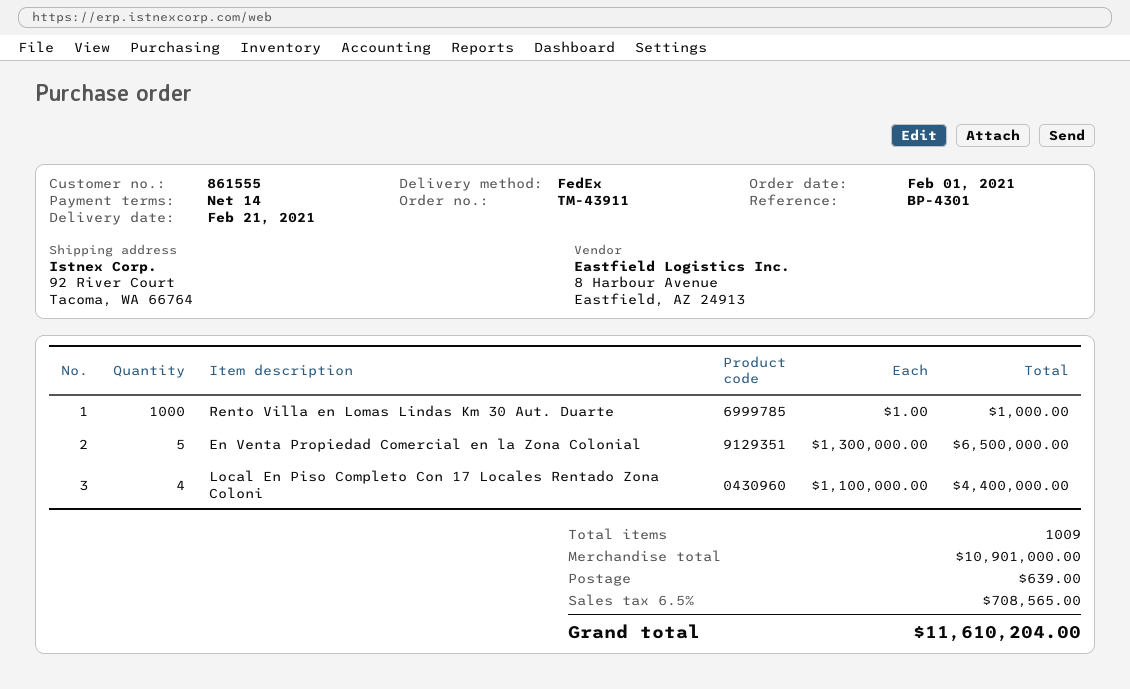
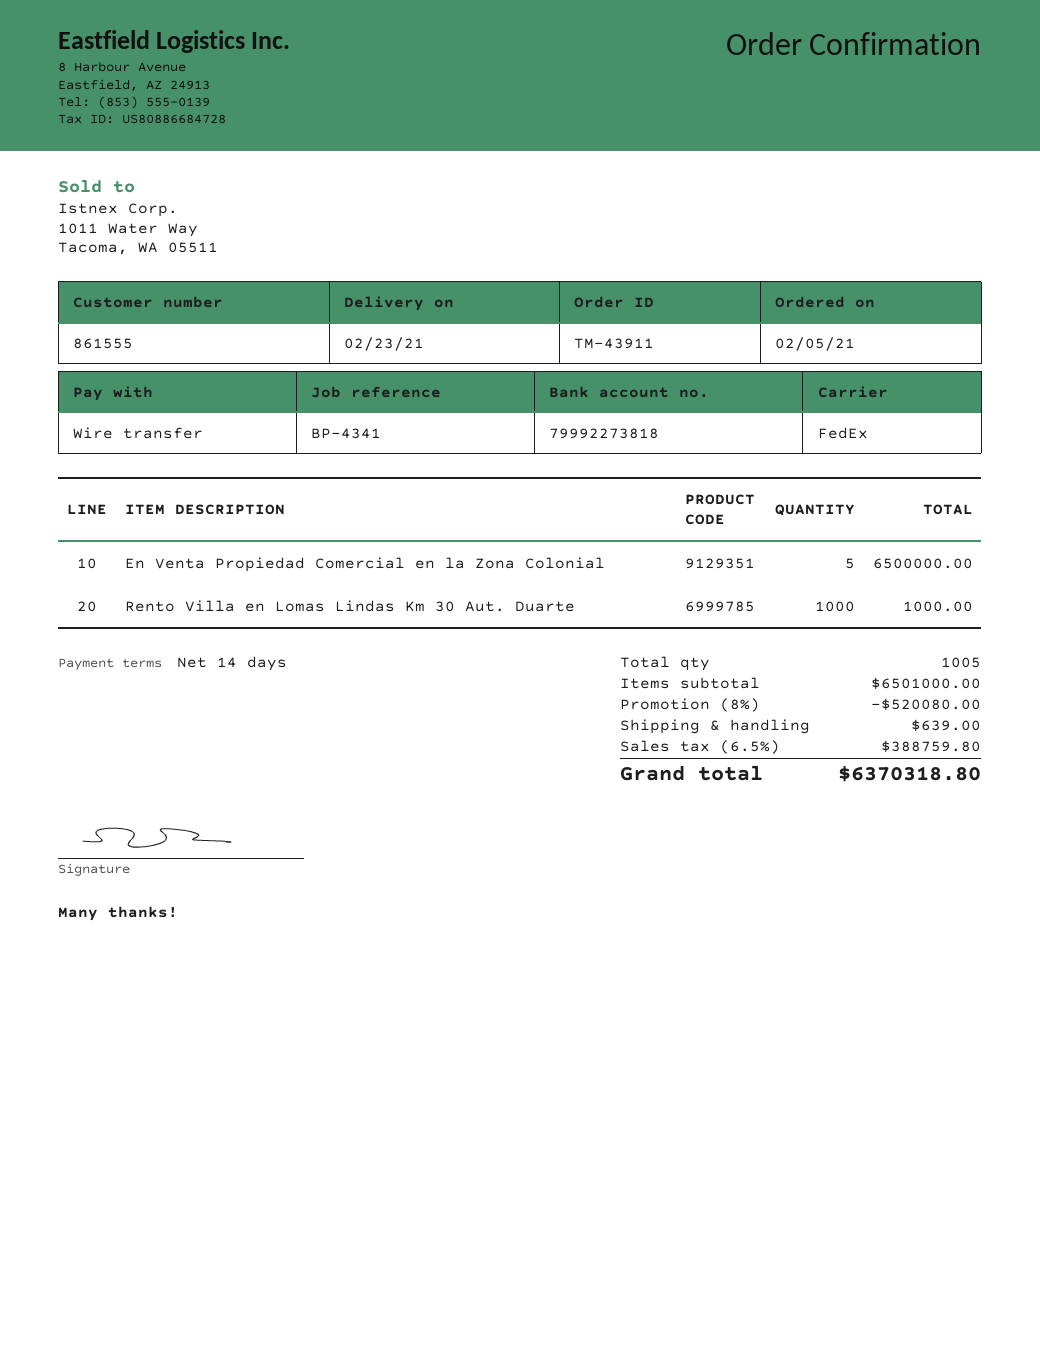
order date: 2021-02-01 -> 2021-02-05
delivery date: 2021-02-21 -> 2021-02-23
reference: BP-4301 -> BP-4341
Local En Piso Completo Con 17 Locales Rentado Zona Coloni: 4 for 4400000.00 -> none
total quantity: 1009 -> 1005
subtotal: 10901000.00 -> 6501000.00
discount: none -> 8% = 520080.00
tax: 6.5% = 708565.00 -> 6.5% = 388759.80
total: 11610204.00 -> 6370318.80

